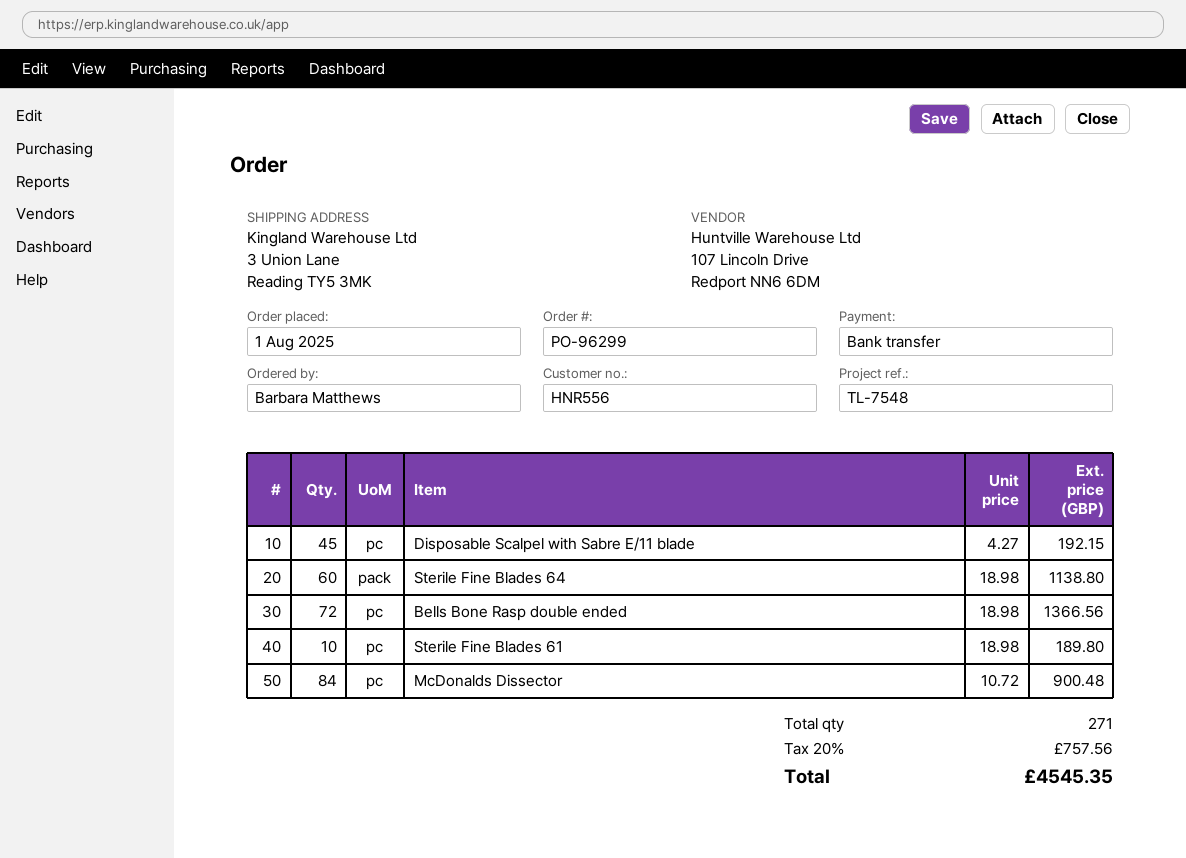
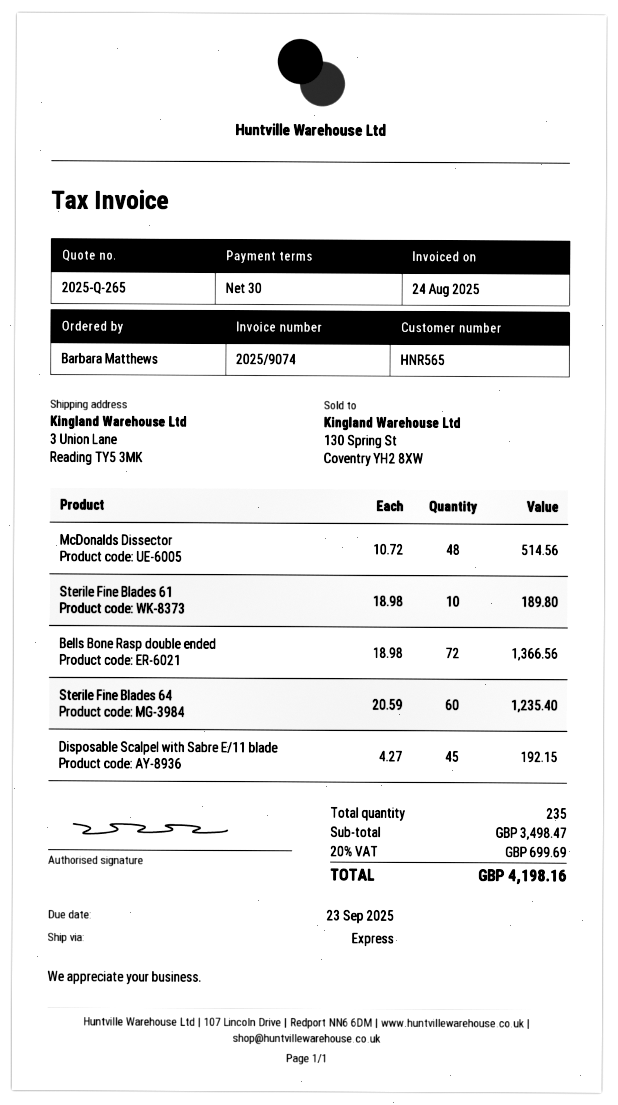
customer number: HNR556 -> HNR565
Sterile Fine Blades 64: 60 x 18.98 = 1138.80 -> 60 x 20.59 = 1235.40
McDonalds Dissector: 84 x 10.72 = 900.48 -> 48 x 10.72 = 514.56
total quantity: 271 -> 235
tax: 20% = 757.56 -> 20% = 699.69
total: 4545.35 -> 4198.16

